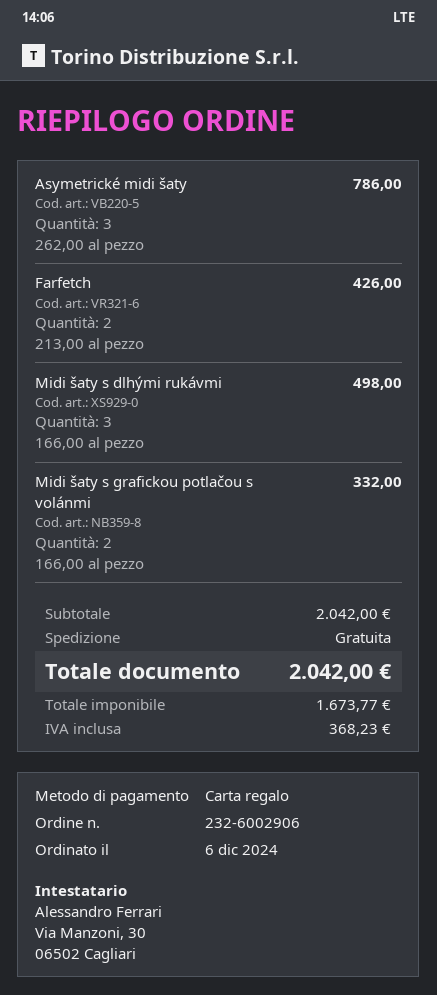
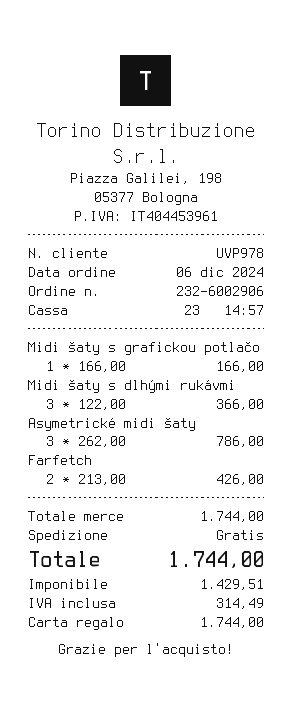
Midi šaty s dlhými rukávmi: 3 x 166.00 = 498.00 -> 3 x 122.00 = 366.00
Midi šaty s grafickou potlačou s volánmi: 2 x 166.00 = 332.00 -> 1 x 166.00 = 166.00
subtotal: 2042.00 -> 1744.00
net: 1673.77 -> 1429.51
tax: 368.23 -> 314.49
total: 2042.00 -> 1744.00

